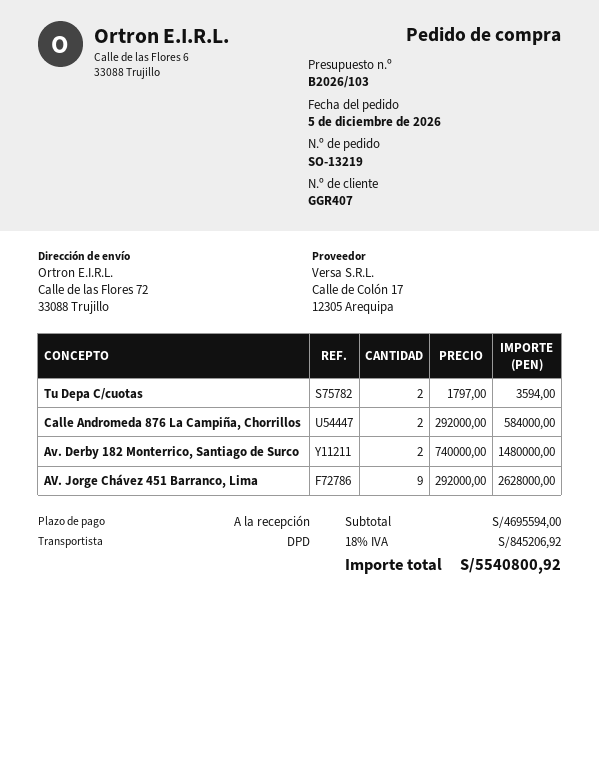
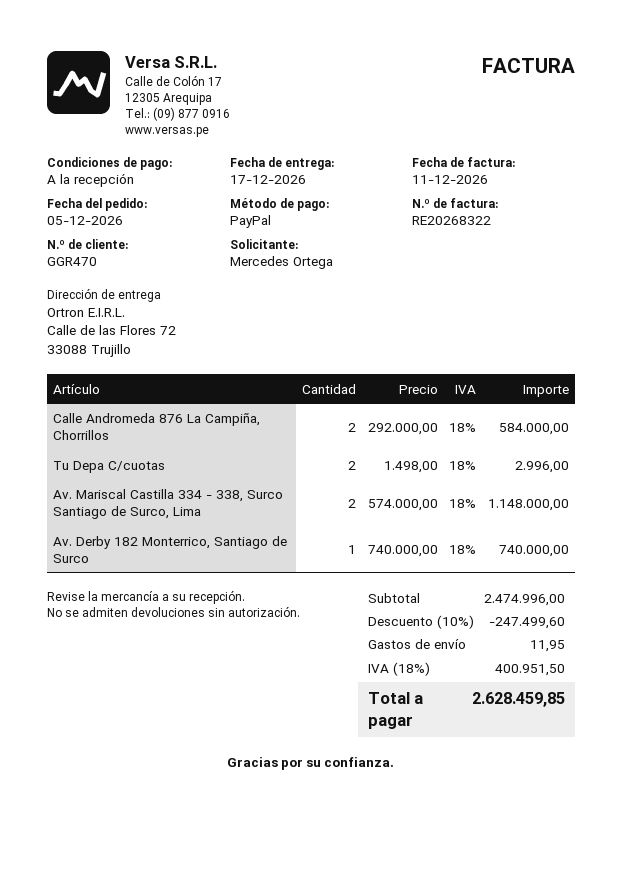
customer number: GGR407 -> GGR470
Tu Depa C/cuotas: 2 x 1797.00 = 3594.00 -> 2 x 1498.00 = 2996.00
Av. Derby 182 Monterrico, Santiago de Surco: 2 x 740000.00 = 1480000.00 -> 1 x 740000.00 = 740000.00
AV. Jorge Chávez 451 Barranco, Lima: 9 x 292000.00 = 2628000.00 -> none
Av. Mariscal Castilla 334 - 338, Surco Santiago de Surco, Lima: none -> 2 x 574000.00 = 1148000.00
subtotal: 4695594.00 -> 2474996.00
discount: none -> 10% = 247499.60
shipping: none -> 11.95
tax: 18% = 845206.92 -> 18% = 400951.50
total: 5540800.92 -> 2628459.85

